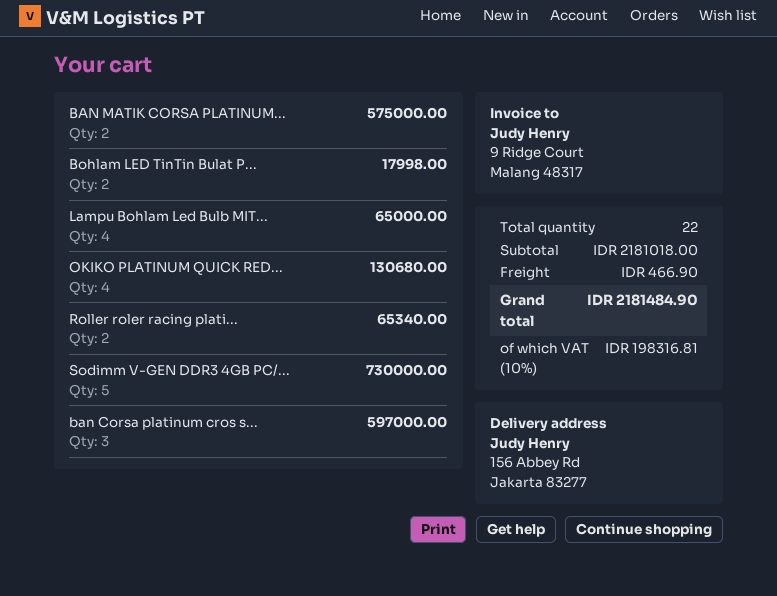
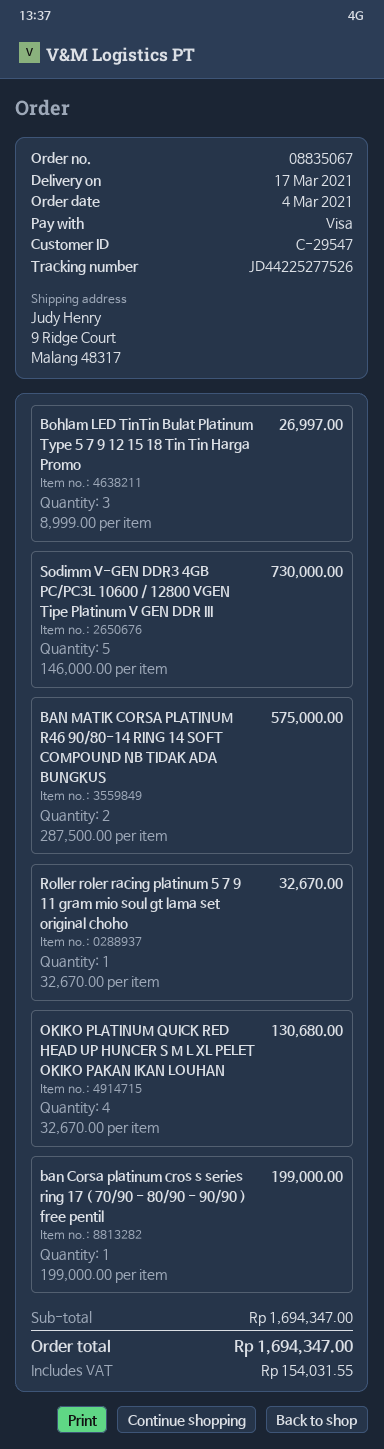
ship to: 156 Abbey Rd, Jakarta 83277 -> 9 Ridge Court, Malang 48317
Bohlam LED TinTin Bulat P...: 2 for 17998.00 -> 3 for 26997.00
Lampu Bohlam Led Bulb MIT...: 4 for 65000.00 -> none
Roller roler racing plati...: 2 for 65340.00 -> 1 for 32670.00
ban Corsa platinum cros s...: 3 for 597000.00 -> 1 for 199000.00
subtotal: 2181018.00 -> 1694347.00
shipping: 466.90 -> none
tax: 198316.81 -> 154031.55
total: 2181484.90 -> 1694347.00

